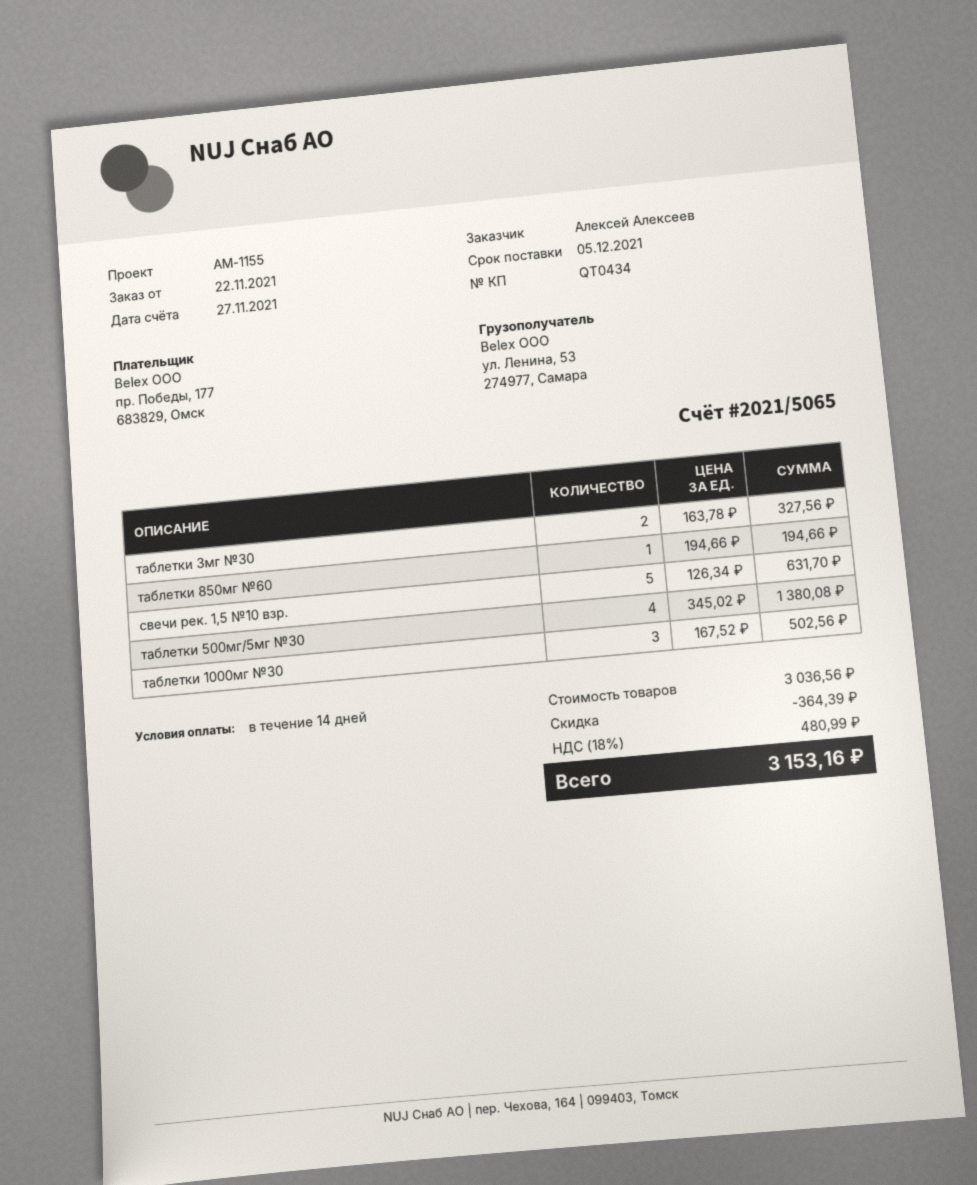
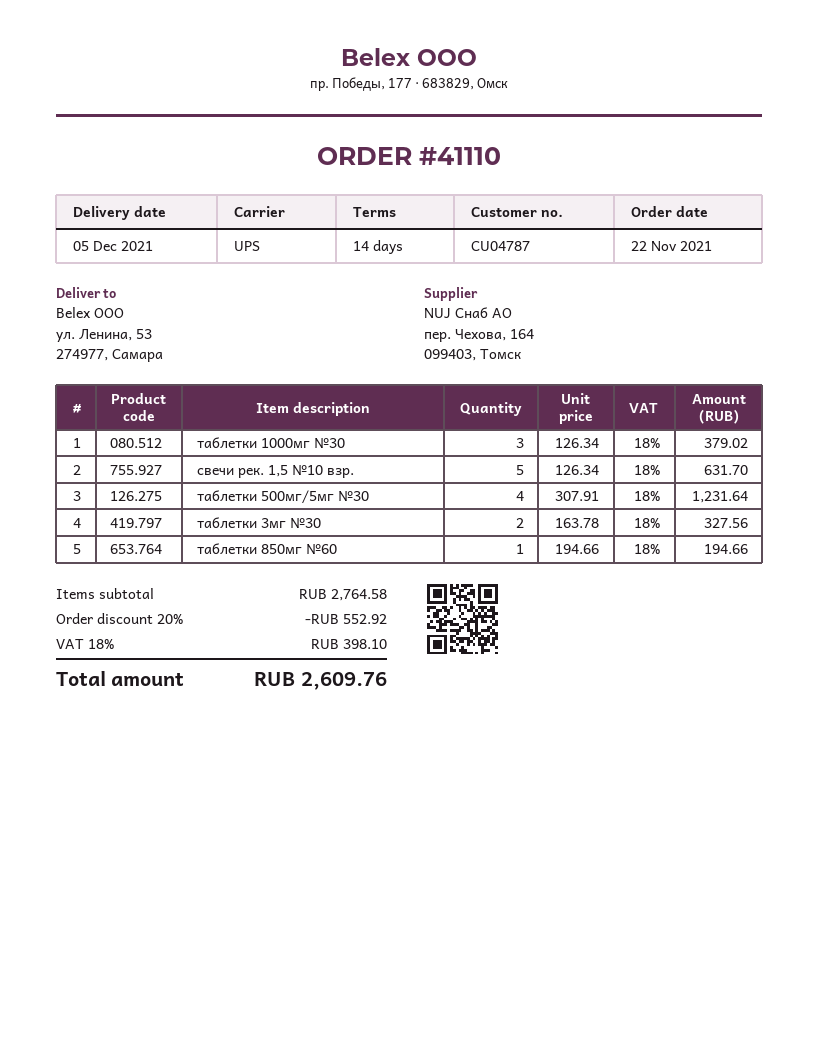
таблетки 500мг/5мг №30: 4 x 345.02 = 1380.08 -> 4 x 307.91 = 1231.64
таблетки 1000мг №30: 3 x 167.52 = 502.56 -> 3 x 126.34 = 379.02
subtotal: 3036.56 -> 2764.58
discount: 364.39 -> 552.92
tax: 18% = 480.99 -> 18% = 398.10
total: 3153.16 -> 2609.76

